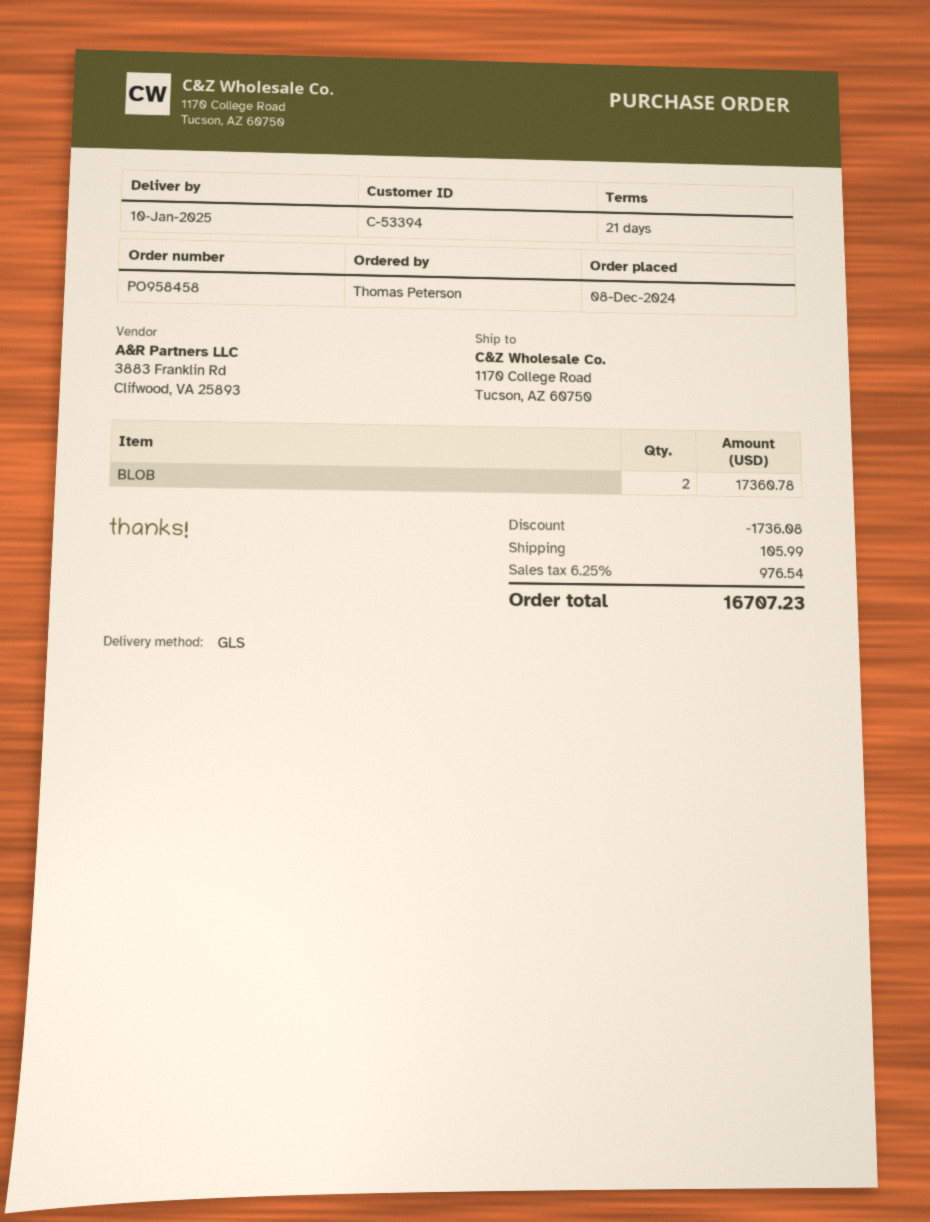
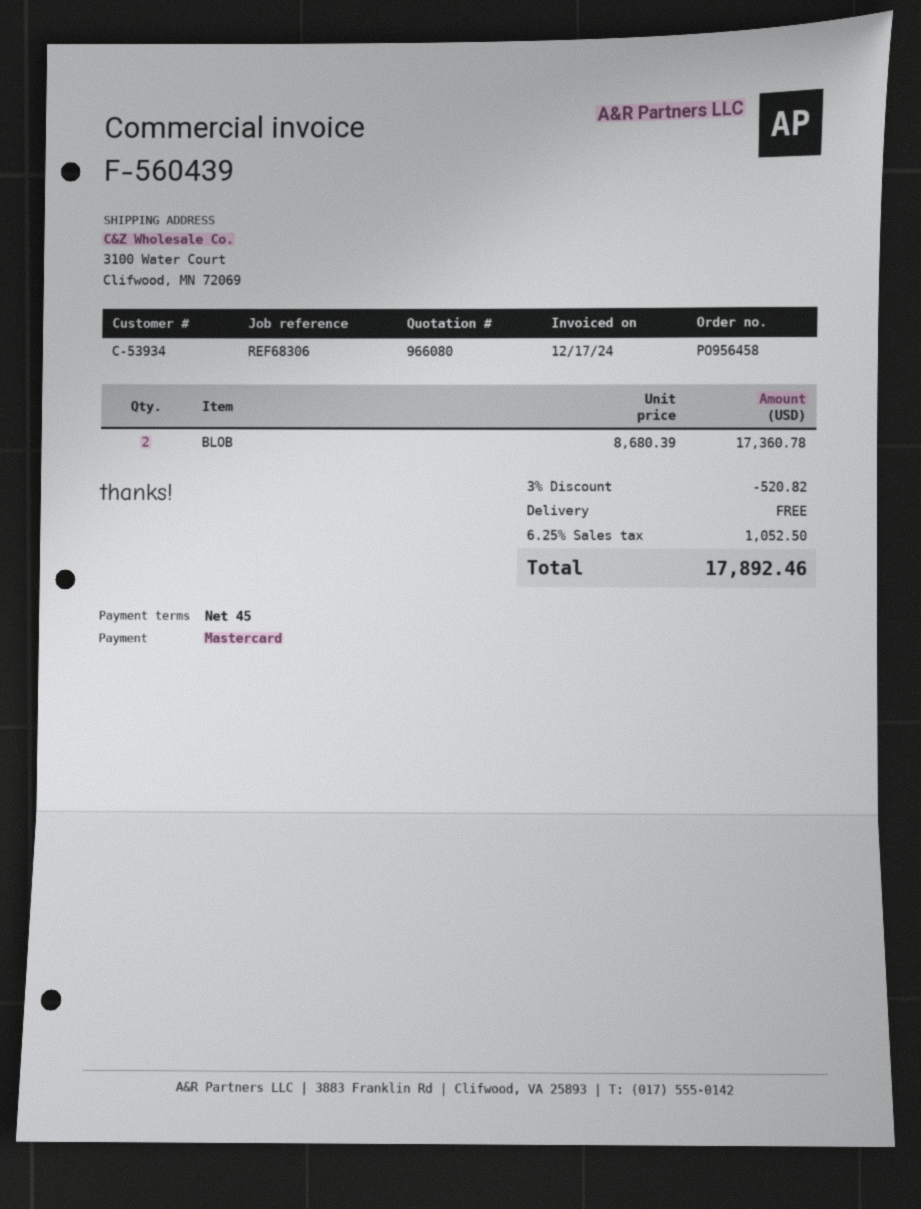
order number: PO958458 -> PO956458
payment terms: 21 days -> 45 days
customer number: C-53394 -> C-53934
ship to: 1170 College Road, Tucson, AZ 60750 -> 3100 Water Court, Clifwood, MN 72069
discount: 1736.08 -> 520.82
shipping: 105.99 -> 0.00
tax: 6.25% = 976.54 -> 6.25% = 1052.50
total: 16707.23 -> 17892.46

